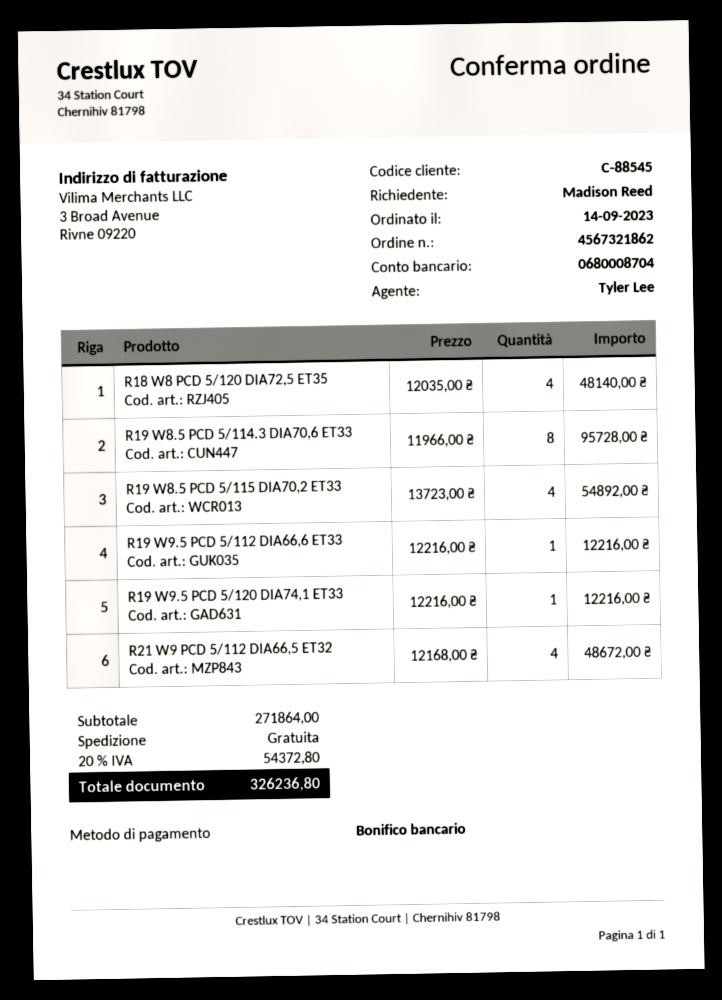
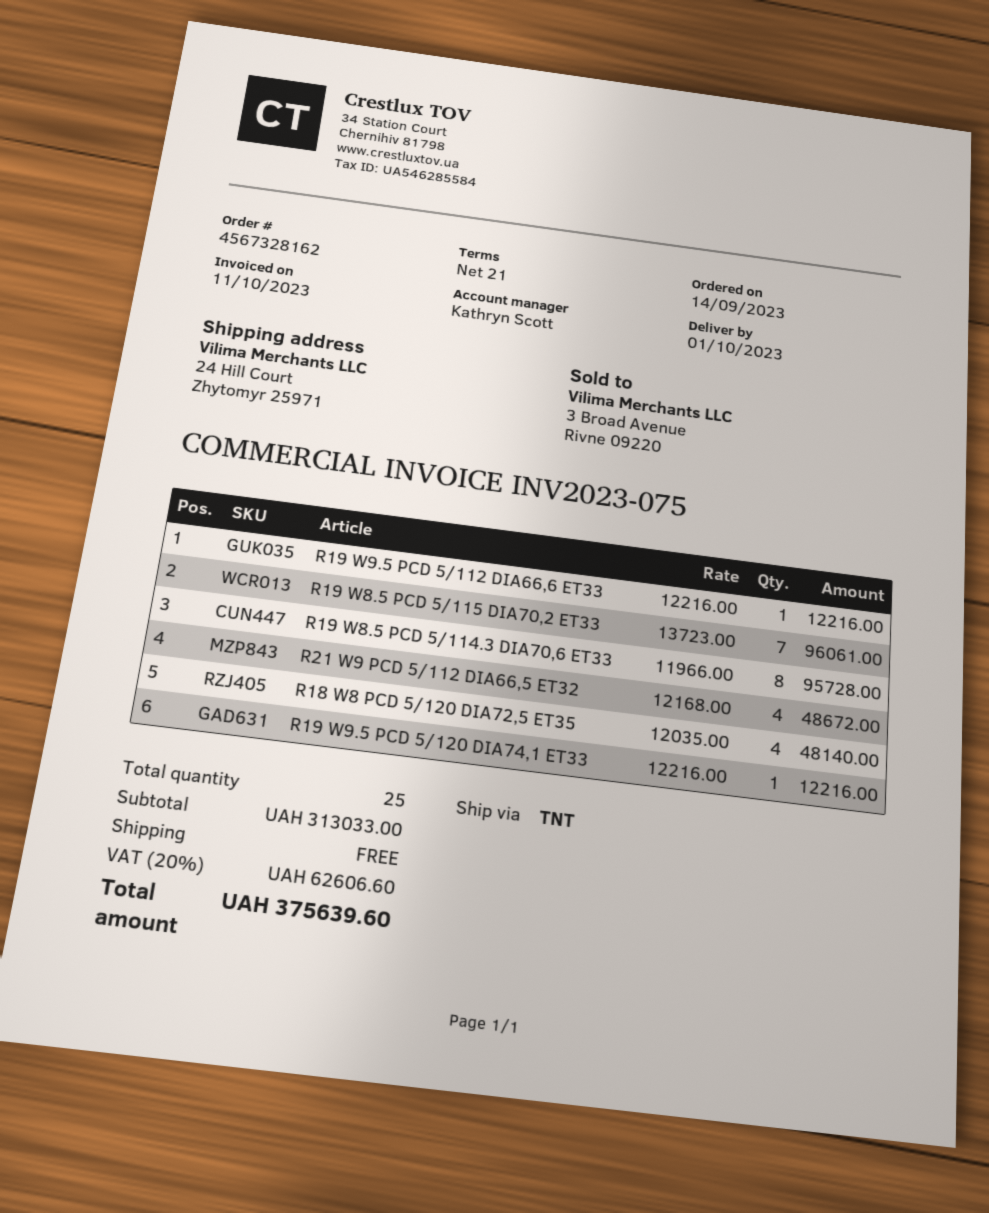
order number: 4567321862 -> 4567328162
sales rep: Tyler Lee -> Kathryn Scott
R19 W8.5 PCD 5/115 DIA70,2 ET33: 4 x 13723.00 = 54892.00 -> 7 x 13723.00 = 96061.00
subtotal: 271864.00 -> 313033.00
tax: 20% = 54372.80 -> 20% = 62606.60
total: 326236.80 -> 375639.60

